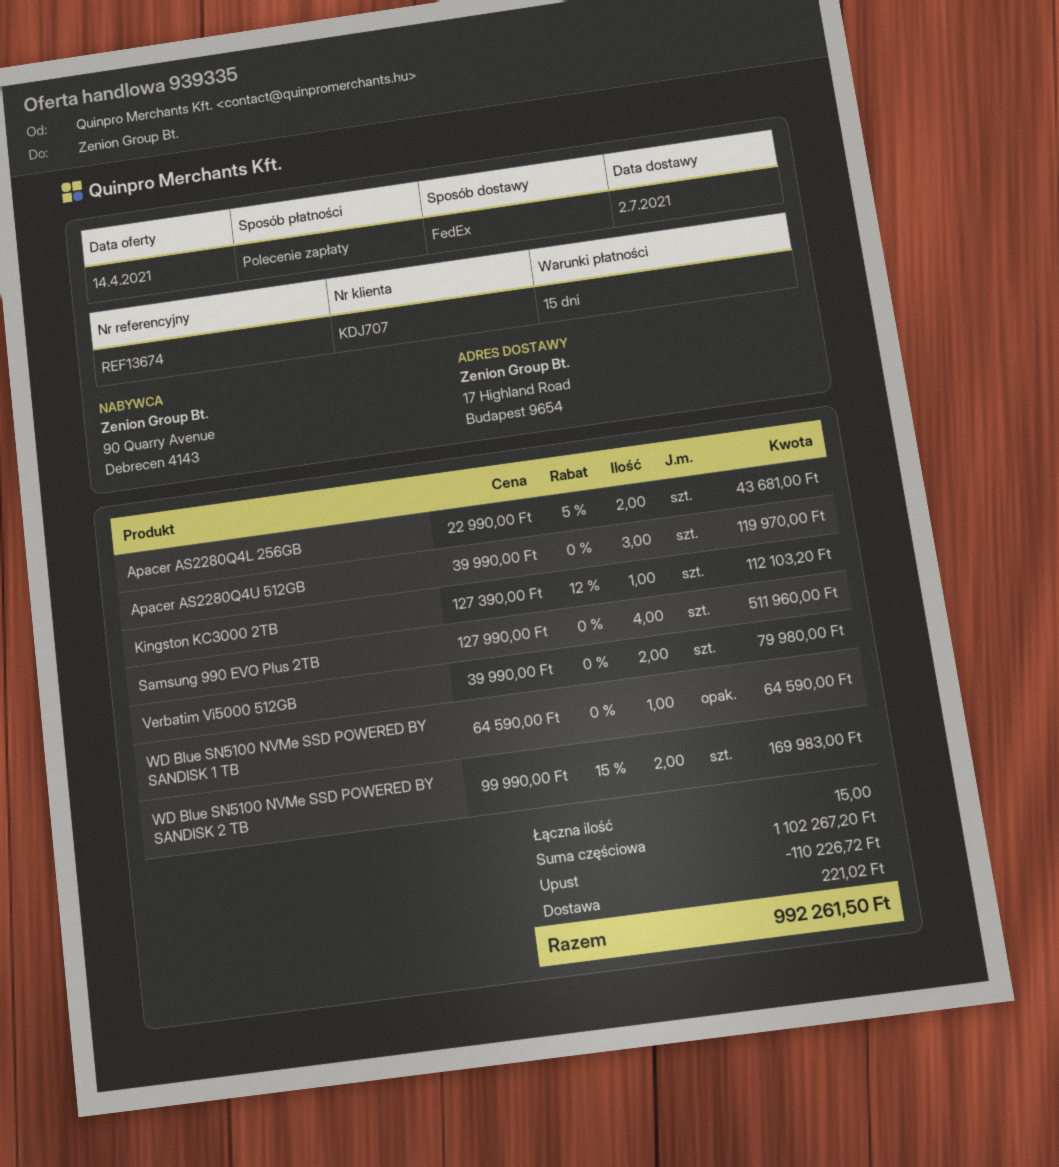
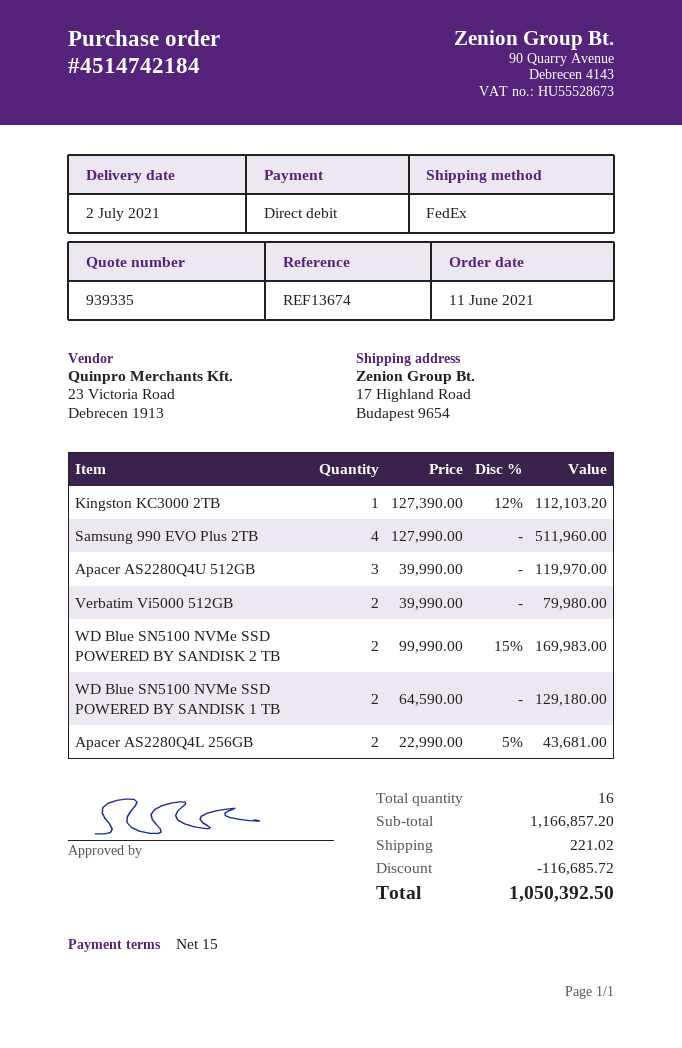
WD Blue SN5100 NVMe SSD POWERED BY SANDISK 1 TB: 1 x 64590.00 = 64590.00 -> 2 x 64590.00 = 129180.00
total quantity: 15 -> 16
subtotal: 1102267.20 -> 1166857.20
discount: 110226.72 -> 116685.72
total: 992261.50 -> 1050392.50

